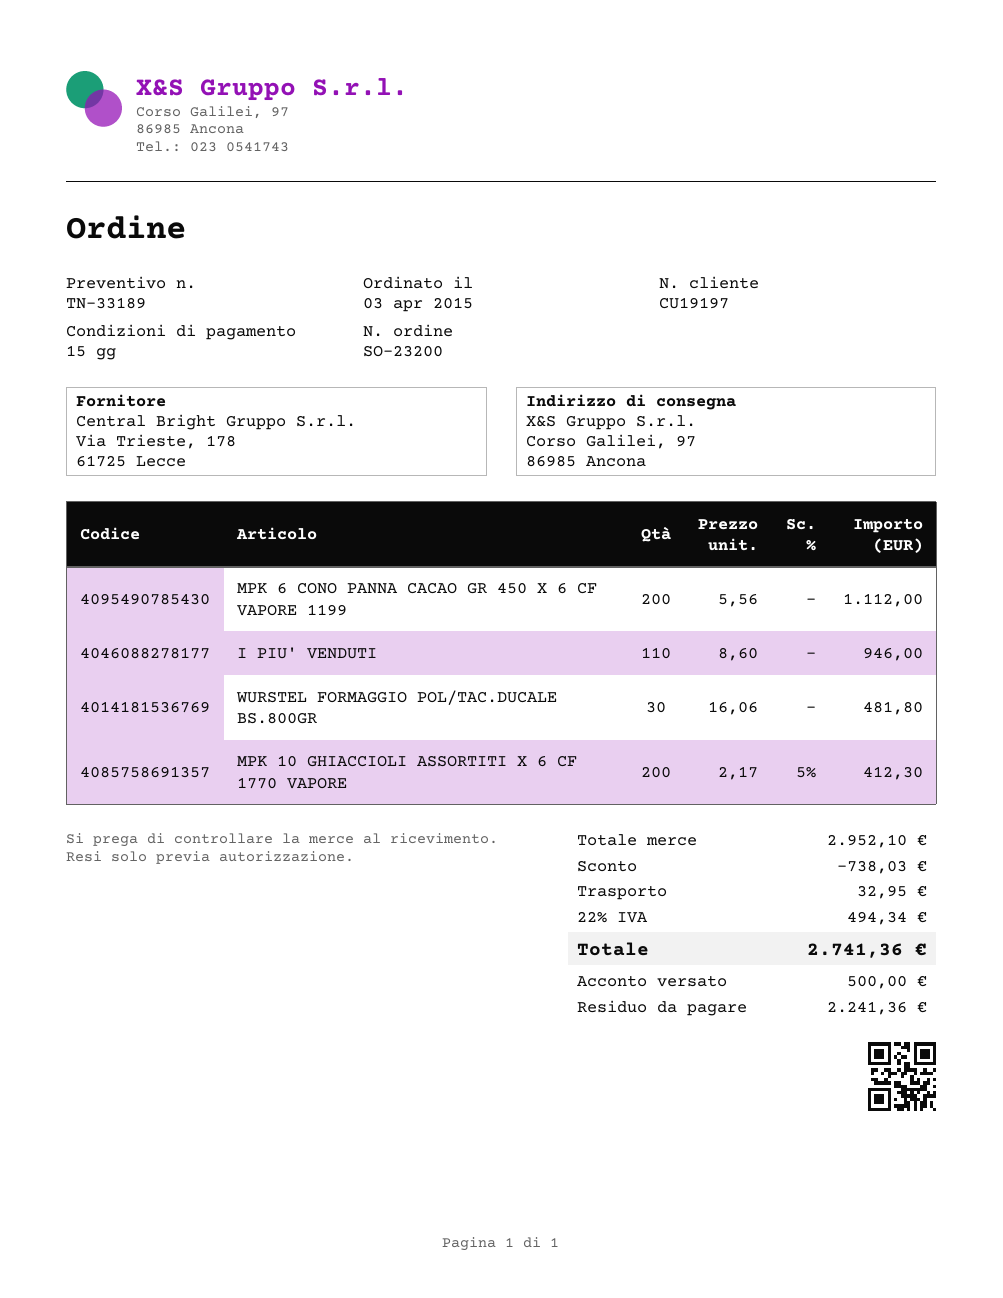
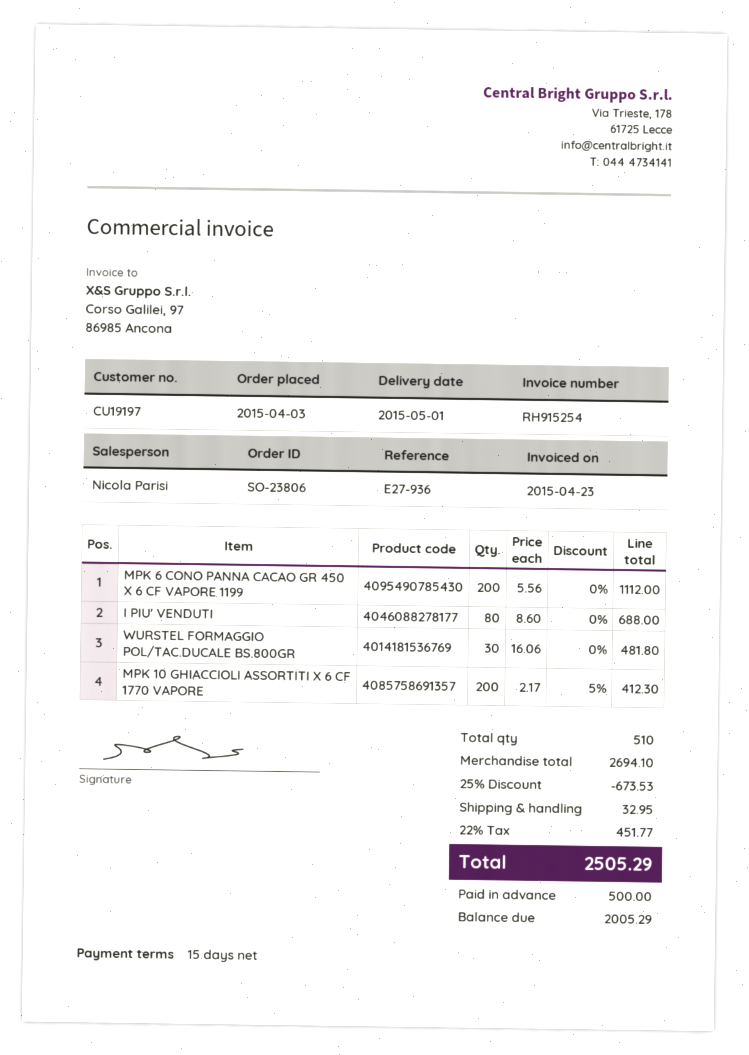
order number: SO-23200 -> SO-23806
I PIU' VENDUTI: 110 x 8.60 = 946.00 -> 80 x 8.60 = 688.00
subtotal: 2952.10 -> 2694.10
discount: 738.03 -> 673.53
tax: 22% = 494.34 -> 22% = 451.77
total: 2741.36 -> 2505.29
balance: 2241.36 -> 2005.29

